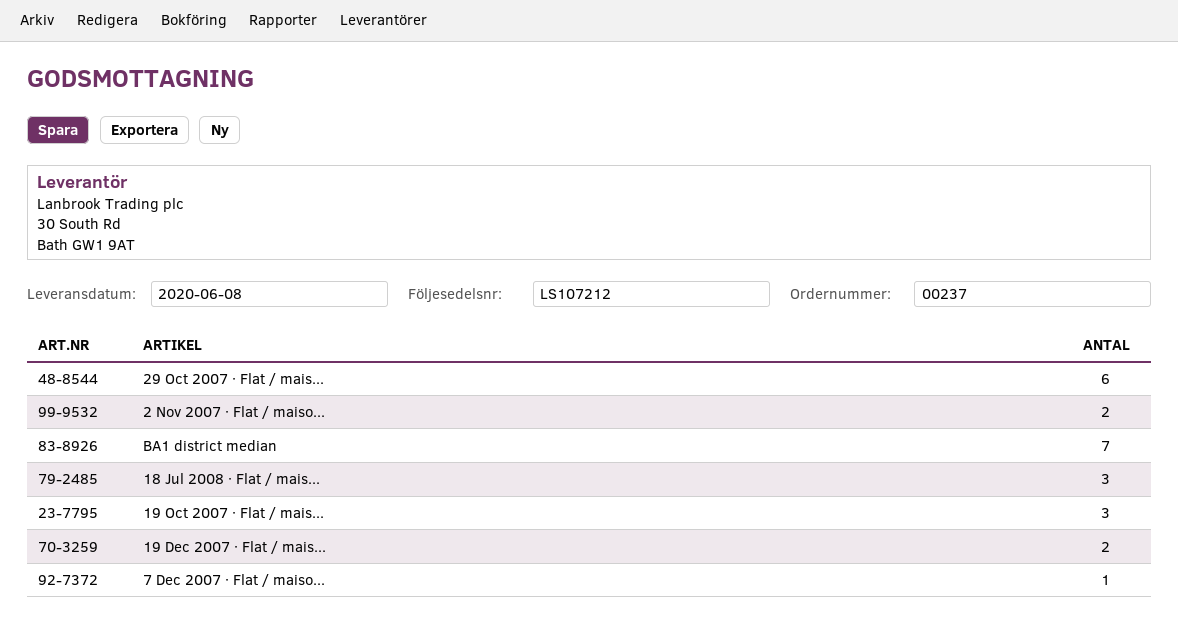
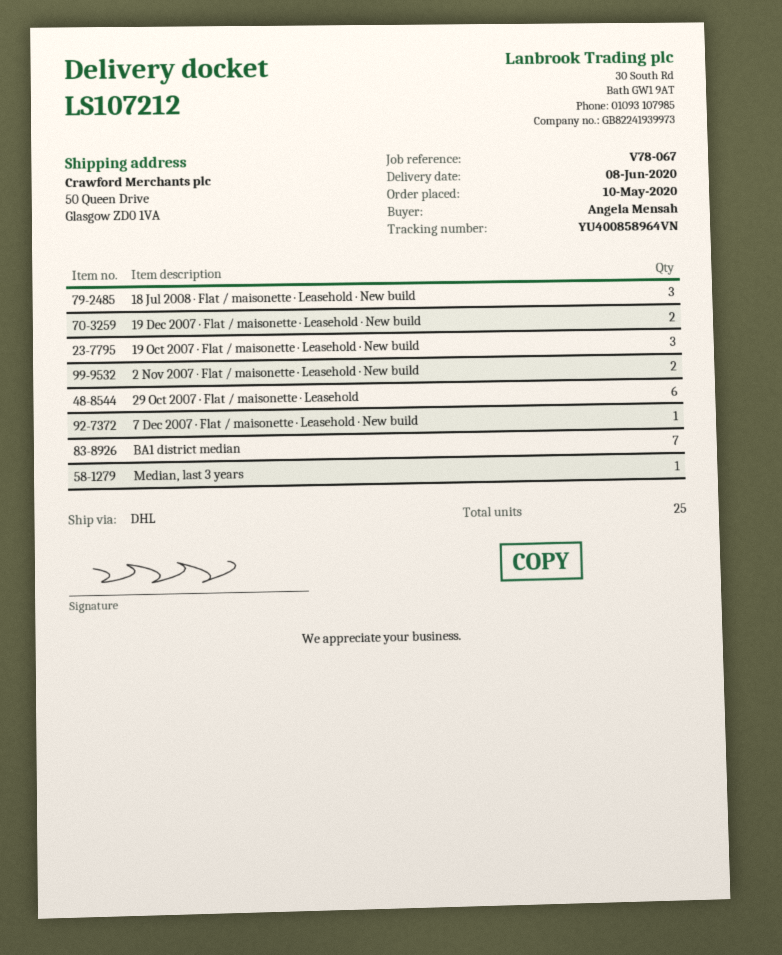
Median, last 3 years: none -> 1

